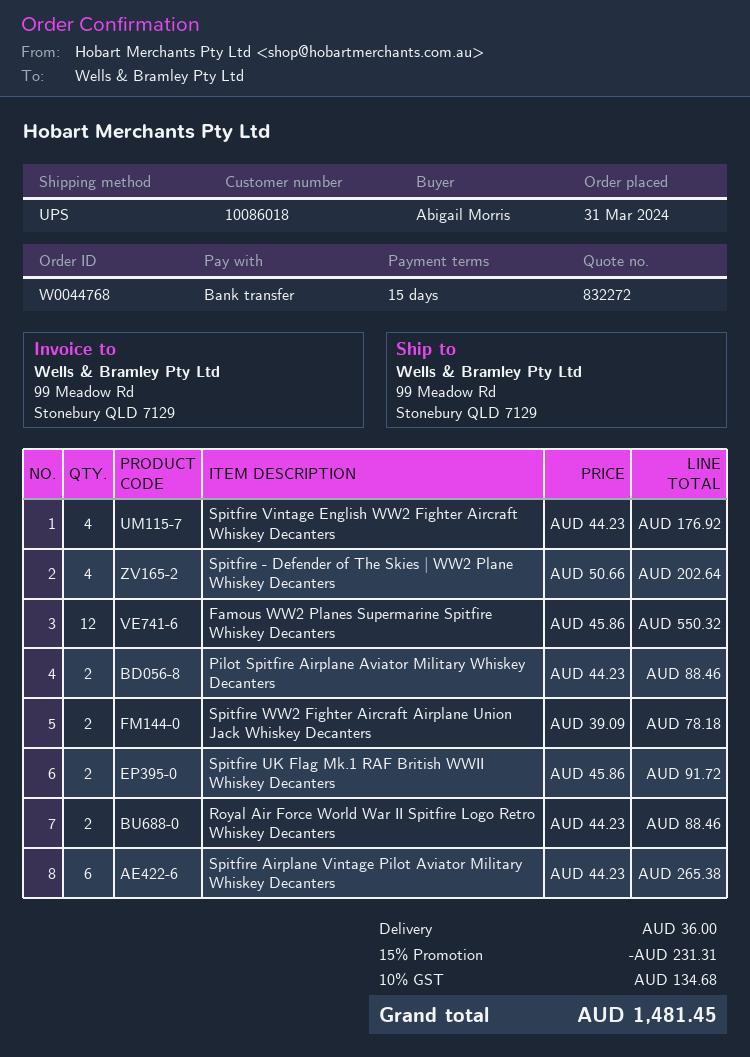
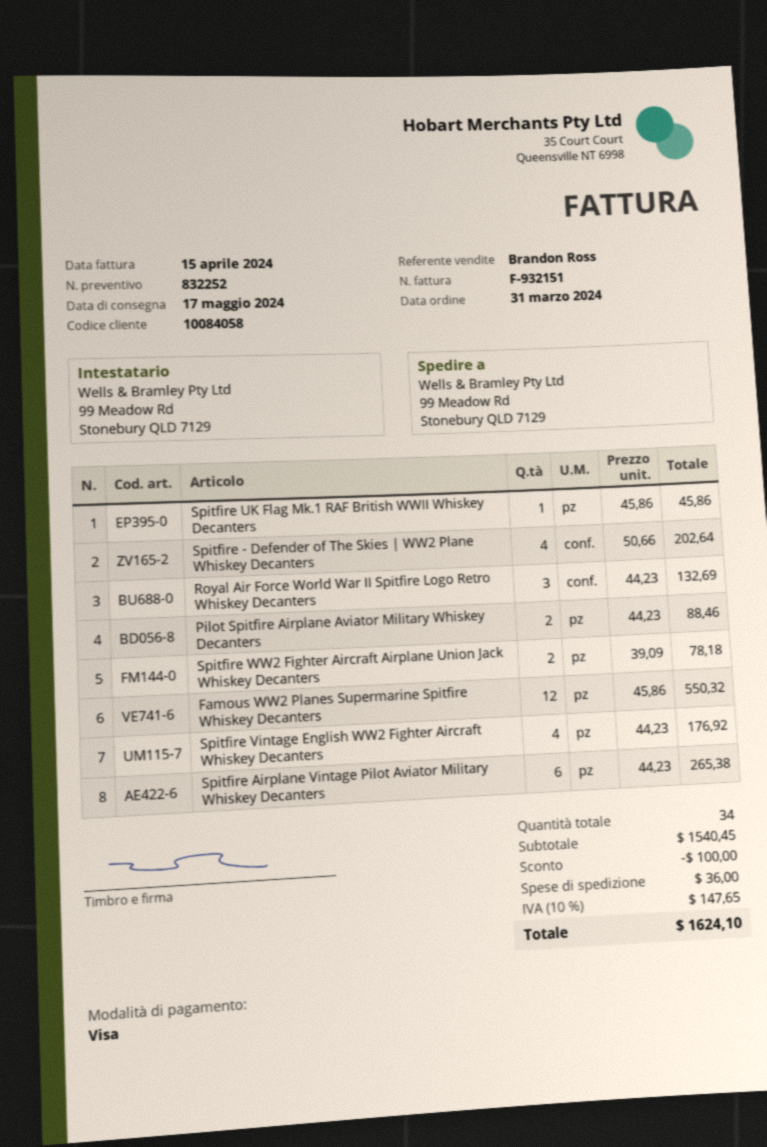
quote number: 832272 -> 832252
customer number: 10086018 -> 10084058
payment method: bank transfer -> Visa
Spitfire UK Flag Mk.1 RAF British WWII Whiskey Decanters: 2 x 45.86 = 91.72 -> 1 x 45.86 = 45.86
Royal Air Force World War II Spitfire Logo Retro Whiskey Decanters: 2 x 44.23 = 88.46 -> 3 x 44.23 = 132.69
discount: 231.31 -> 100.00
tax: 10% = 134.68 -> 10% = 147.65
total: 1481.45 -> 1624.10

